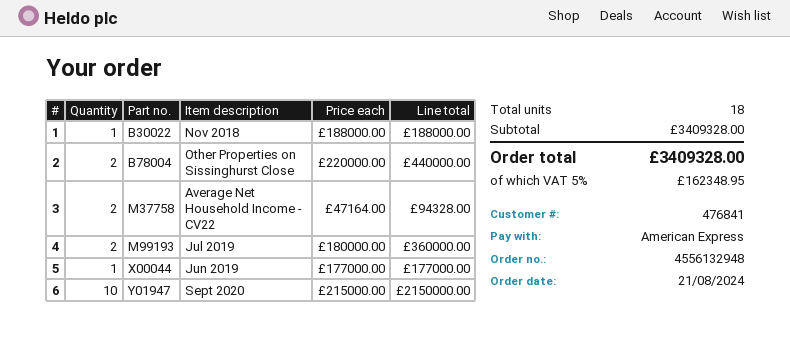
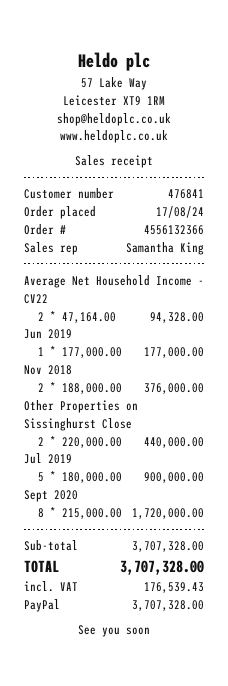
order number: 4556132948 -> 4556132366
order date: 2024-08-21 -> 2024-08-17
payment method: American Express -> PayPal
Nov 2018: 1 x 188000.00 = 188000.00 -> 2 x 188000.00 = 376000.00
Jul 2019: 2 x 180000.00 = 360000.00 -> 5 x 180000.00 = 900000.00
Sept 2020: 10 x 215000.00 = 2150000.00 -> 8 x 215000.00 = 1720000.00
subtotal: 3409328.00 -> 3707328.00
tax: 162348.95 -> 176539.43
total: 3409328.00 -> 3707328.00

